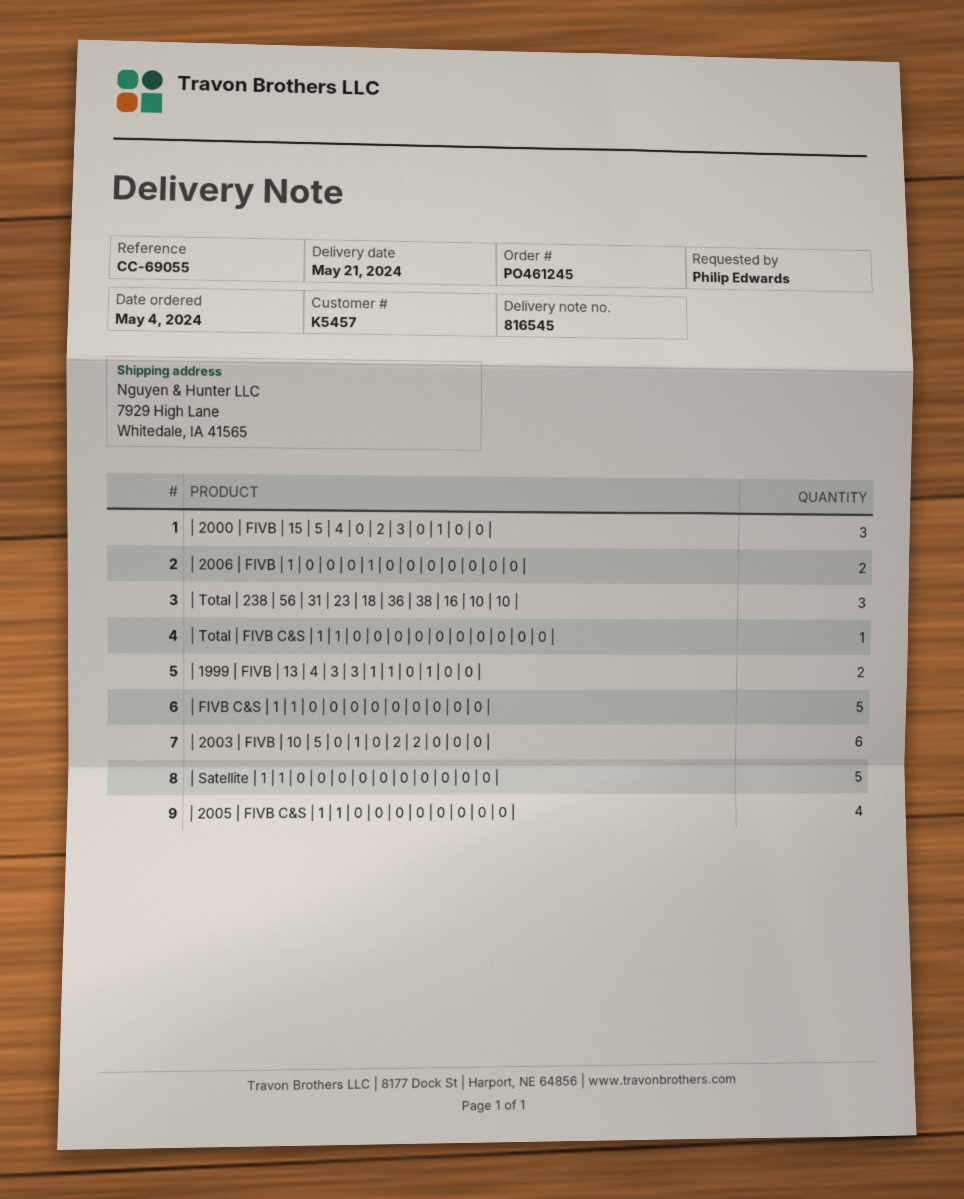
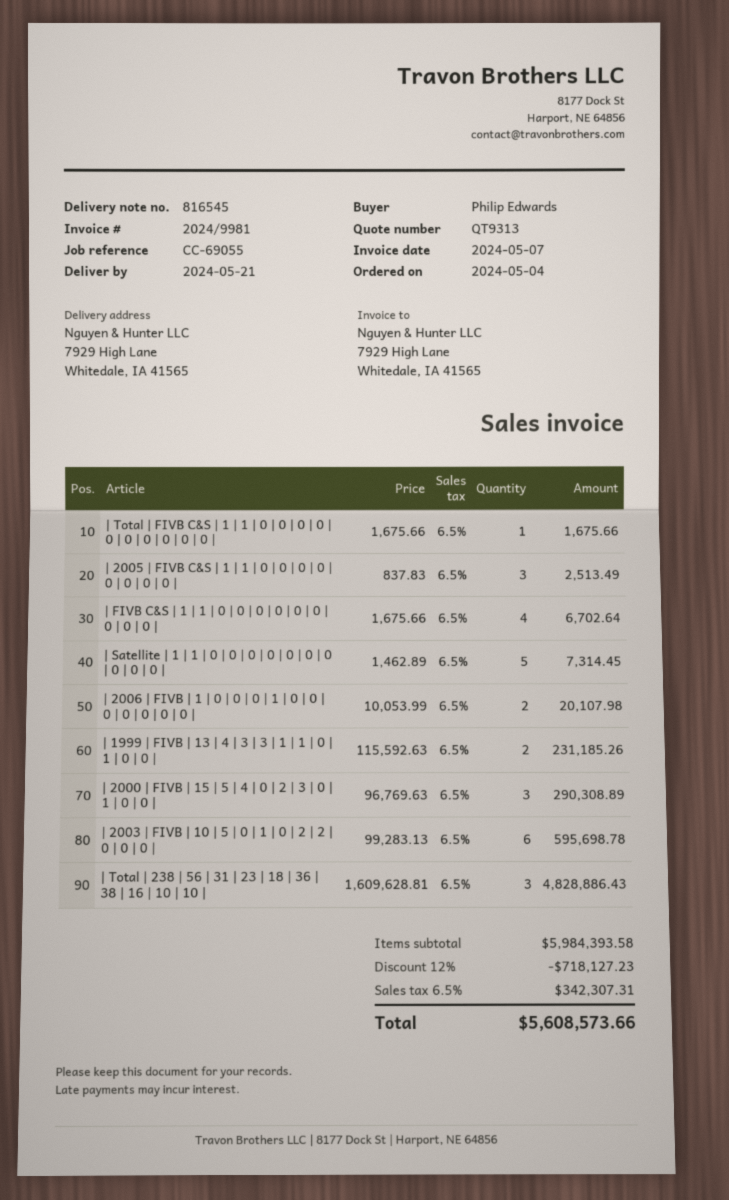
| FIVB C&S | 1 | 1 | 0 | 0 | 0 | 0 | 0 | 0 | 0 | 0 | 0 |: 5 -> 4
| 2005 | FIVB C&S | 1 | 1 | 0 | 0 | 0 | 0 | 0 | 0 | 0 | 0 |: 4 -> 3

